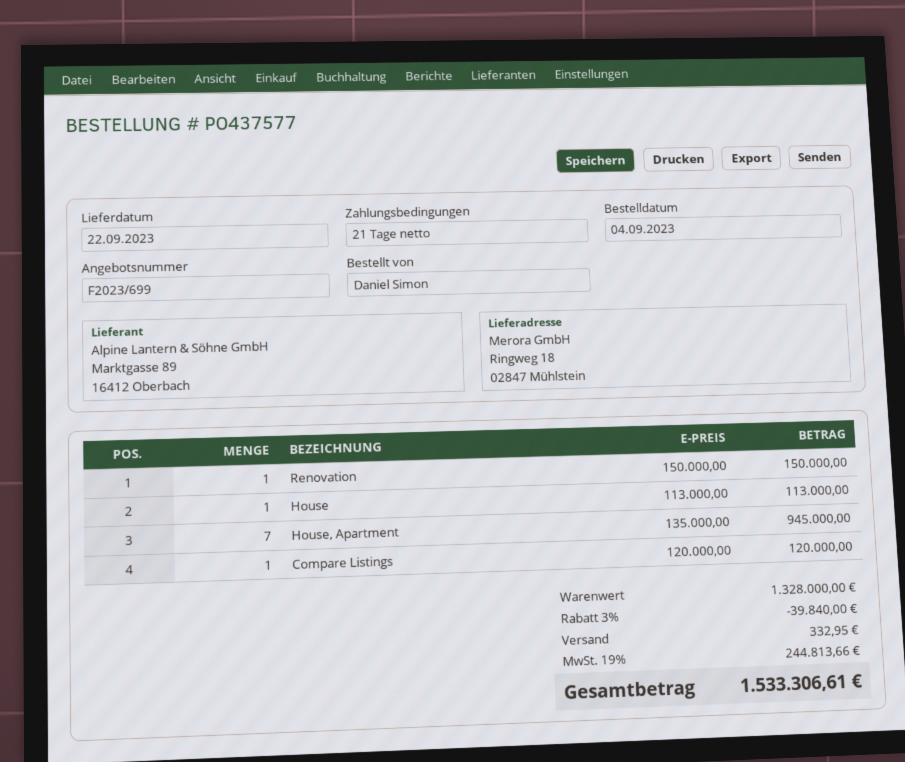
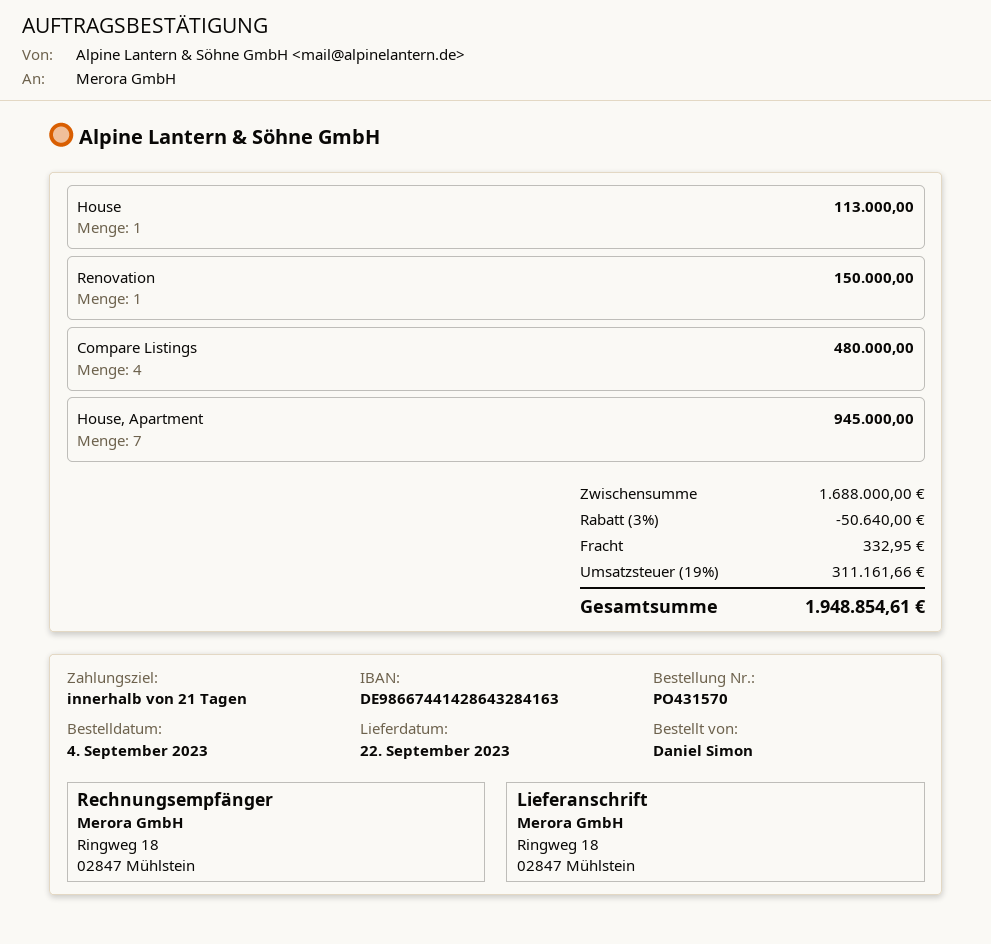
order number: PO437577 -> PO431570
Compare Listings: 1 for 120000.00 -> 4 for 480000.00
subtotal: 1328000.00 -> 1688000.00
discount: 3% = 39840.00 -> 3% = 50640.00
tax: 19% = 244813.66 -> 19% = 311161.66
total: 1533306.61 -> 1948854.61

